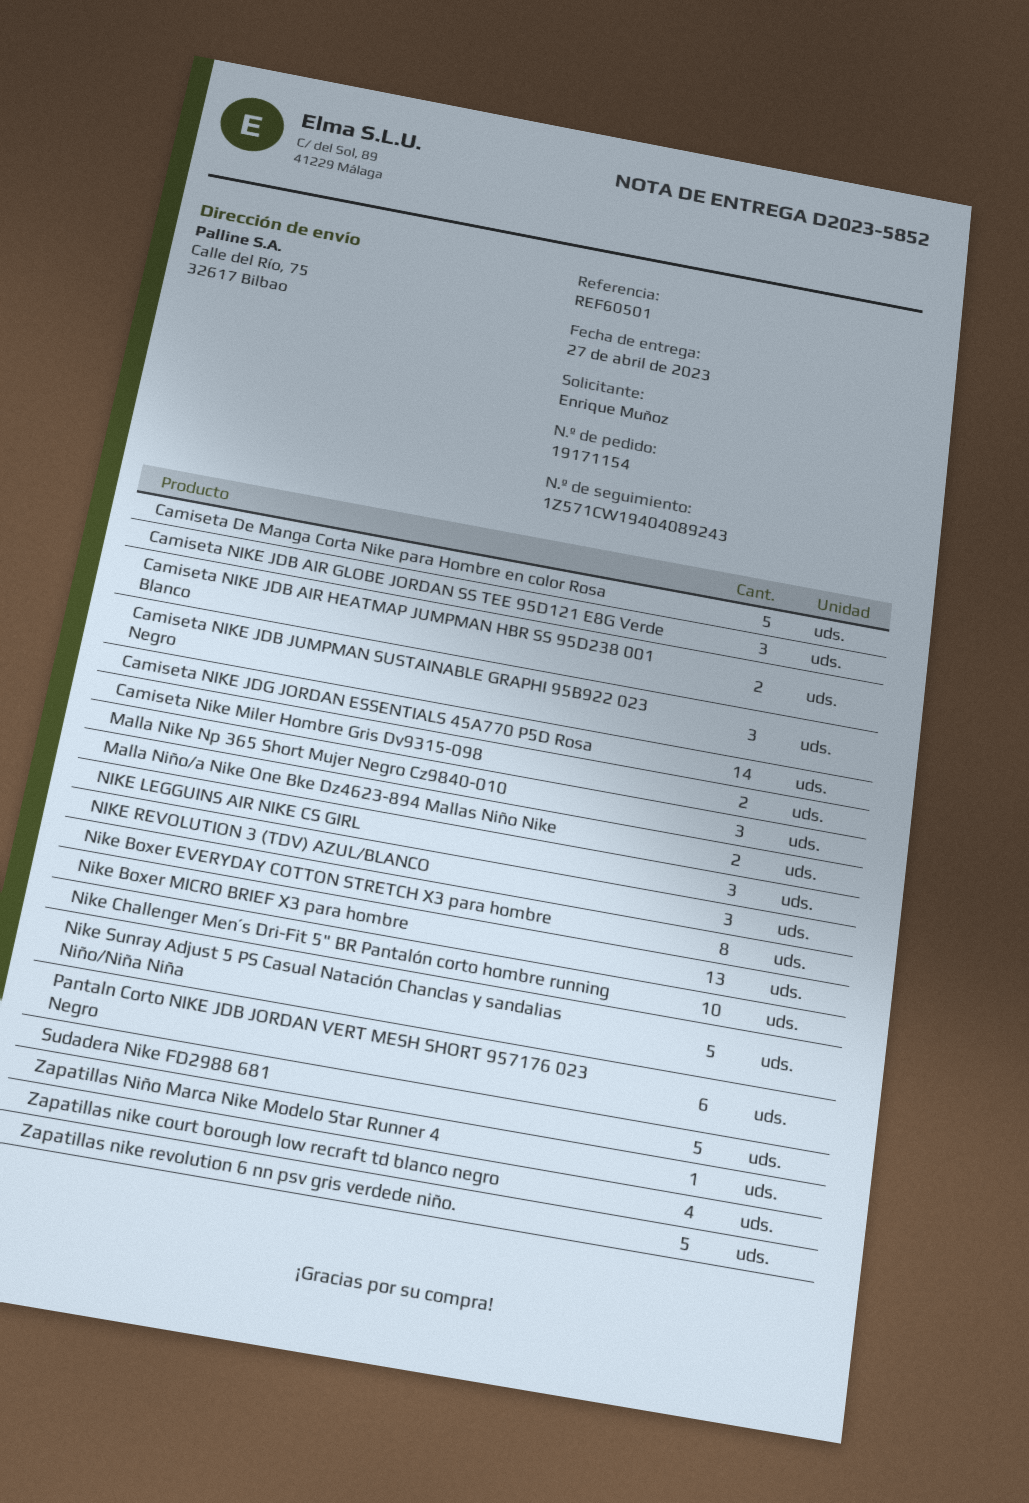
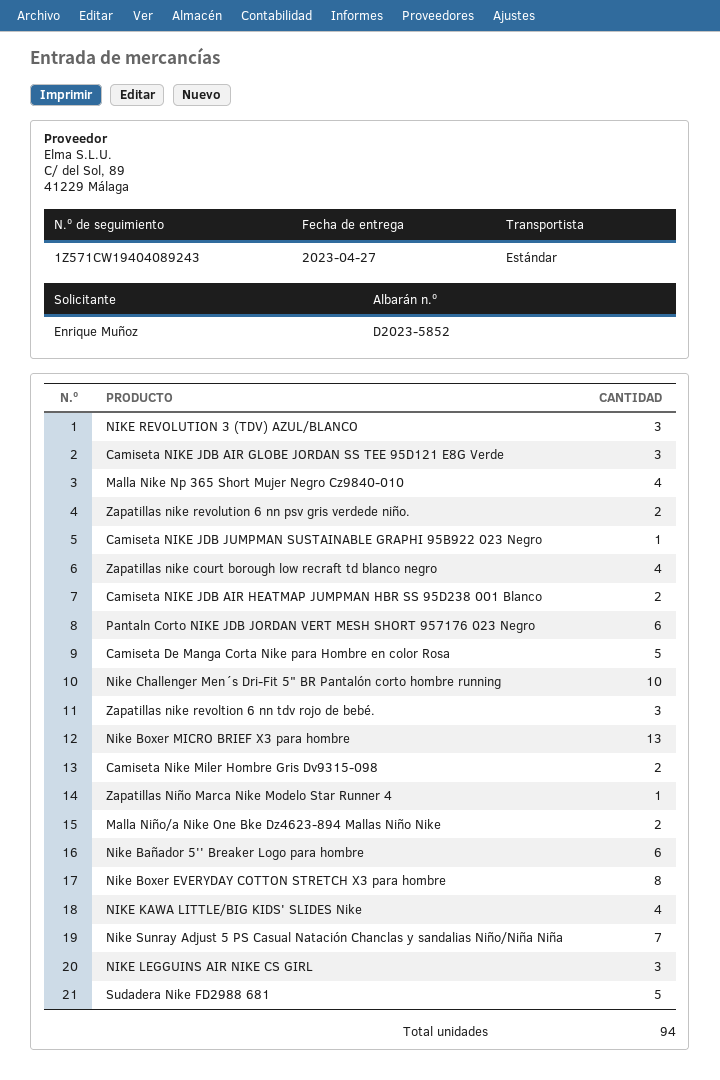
Camiseta NIKE JDB JUMPMAN SUSTAINABLE GRAPHI 95B922 023 Negro: 3 -> 1
Camiseta NIKE JDG JORDAN ESSENTIALS 45A770 P5D Rosa: 14 -> none
Malla Nike Np 365 Short Mujer Negro Cz9840-010: 3 -> 4
Nike Sunray Adjust 5 PS Casual Natación Chanclas y sandalias Niño/Niña Niña: 5 -> 7
Zapatillas nike revolution 6 nn psv gris verdede niño.: 5 -> 2
Zapatillas nike revoltion 6 nn tdv rojo de bebé.: none -> 3
Nike Bañador 5'' Breaker Logo para hombre: none -> 6
NIKE KAWA LITTLE/BIG KIDS' SLIDES Nike: none -> 4

